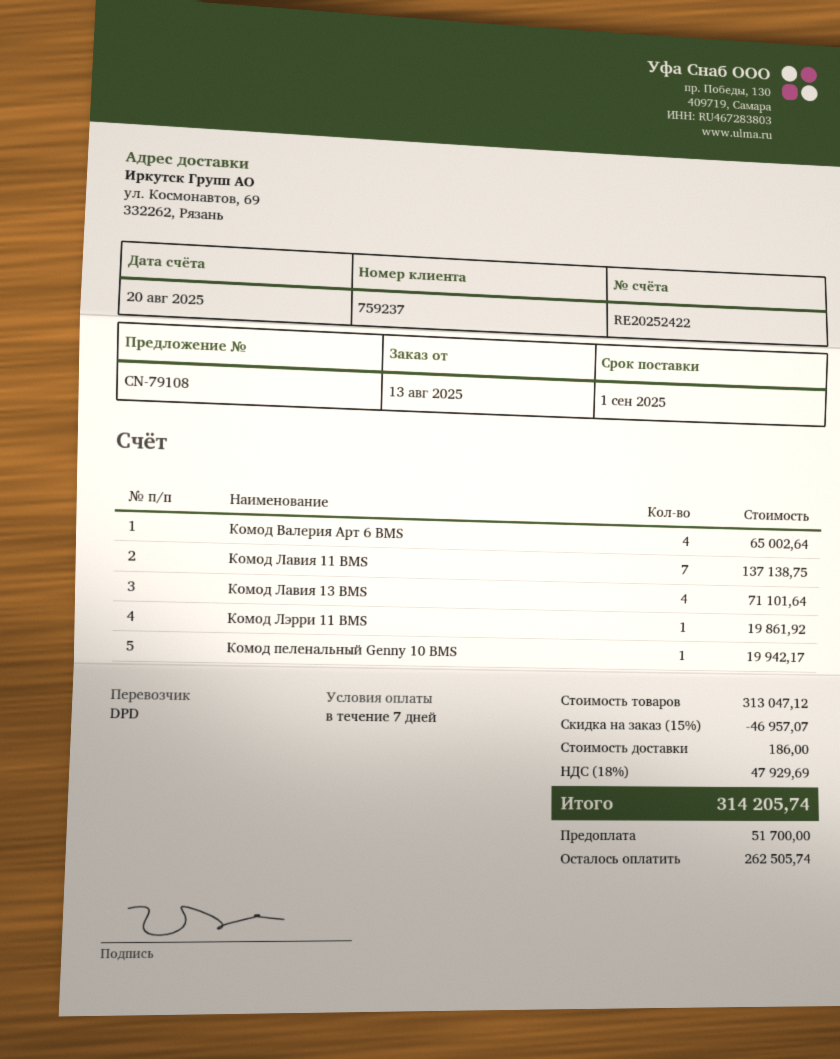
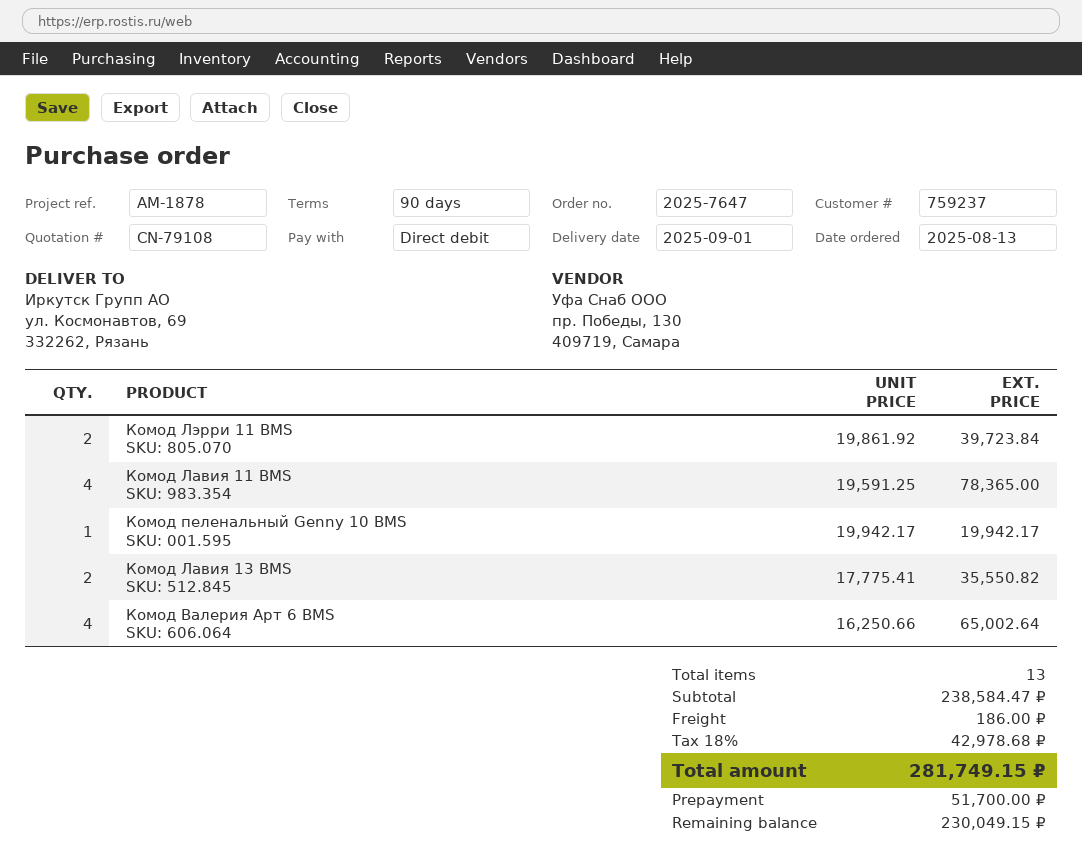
payment terms: 7 days -> 90 days
Комод Лавия 11 BMS: 7 for 137138.75 -> 4 for 78365.00
Комод Лавия 13 BMS: 4 for 71101.64 -> 2 for 35550.82
Комод Лэрри 11 BMS: 1 for 19861.92 -> 2 for 39723.84
subtotal: 313047.12 -> 238584.47
discount: 15% = 46957.07 -> none
tax: 18% = 47929.69 -> 18% = 42978.68
total: 314205.74 -> 281749.15
balance: 262505.74 -> 230049.15

